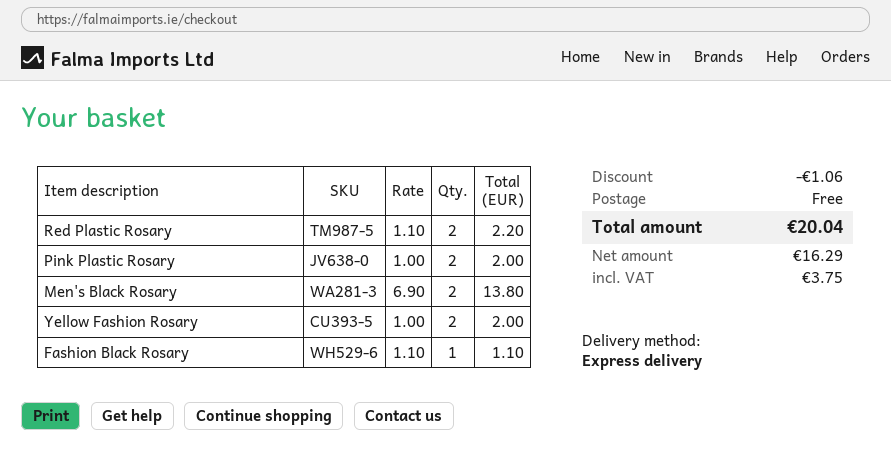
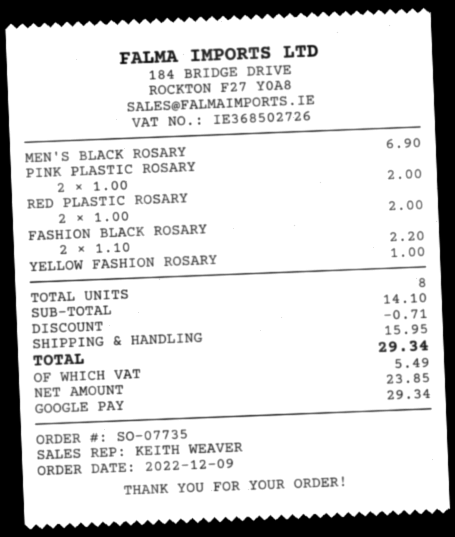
Red Plastic Rosary: 2 x 1.10 = 2.20 -> 2 x 1.00 = 2.00
Men's Black Rosary: 2 x 6.90 = 13.80 -> 1 x 6.90 = 6.90
Yellow Fashion Rosary: 2 x 1.00 = 2.00 -> 1 x 1.00 = 1.00
Fashion Black Rosary: 1 x 1.10 = 1.10 -> 2 x 1.10 = 2.20
discount: 1.06 -> 0.71
shipping: 0.00 -> 15.95
net: 16.29 -> 23.85
tax: 3.75 -> 5.49
total: 20.04 -> 29.34

